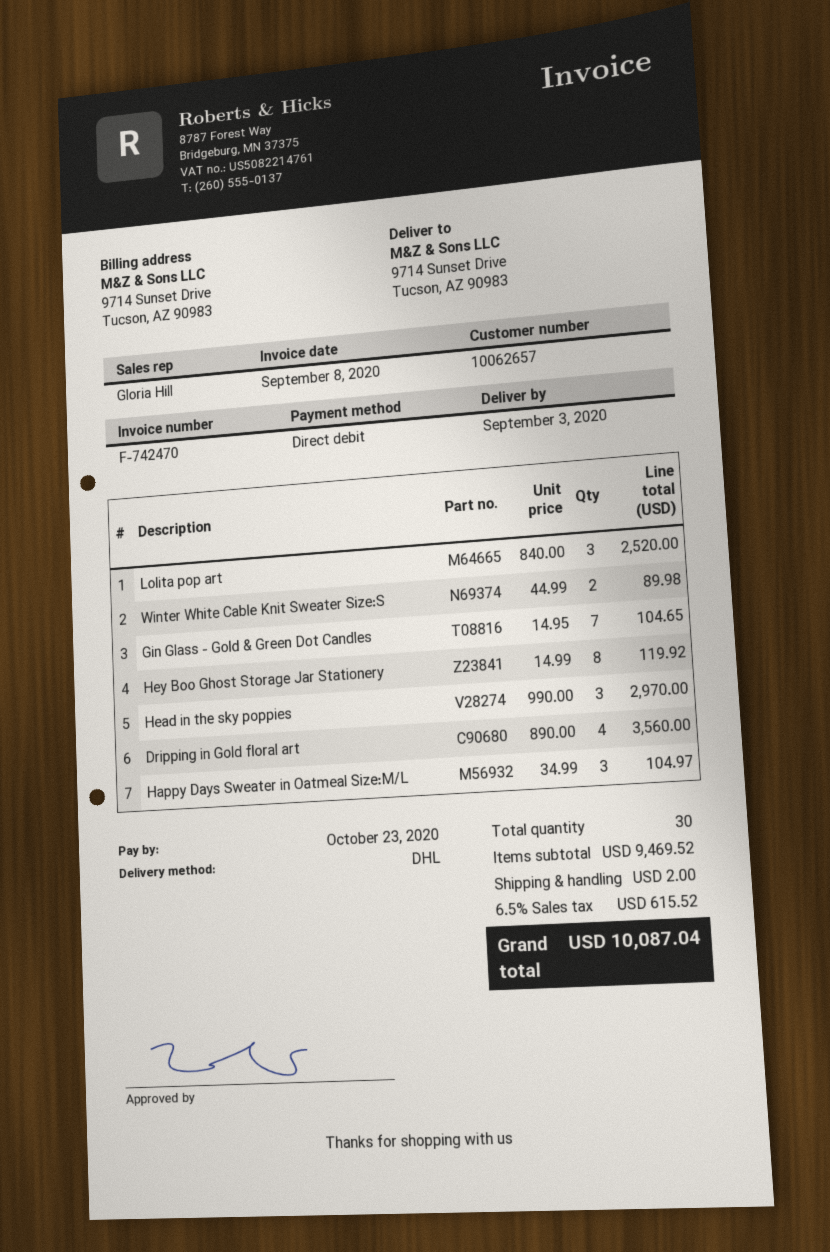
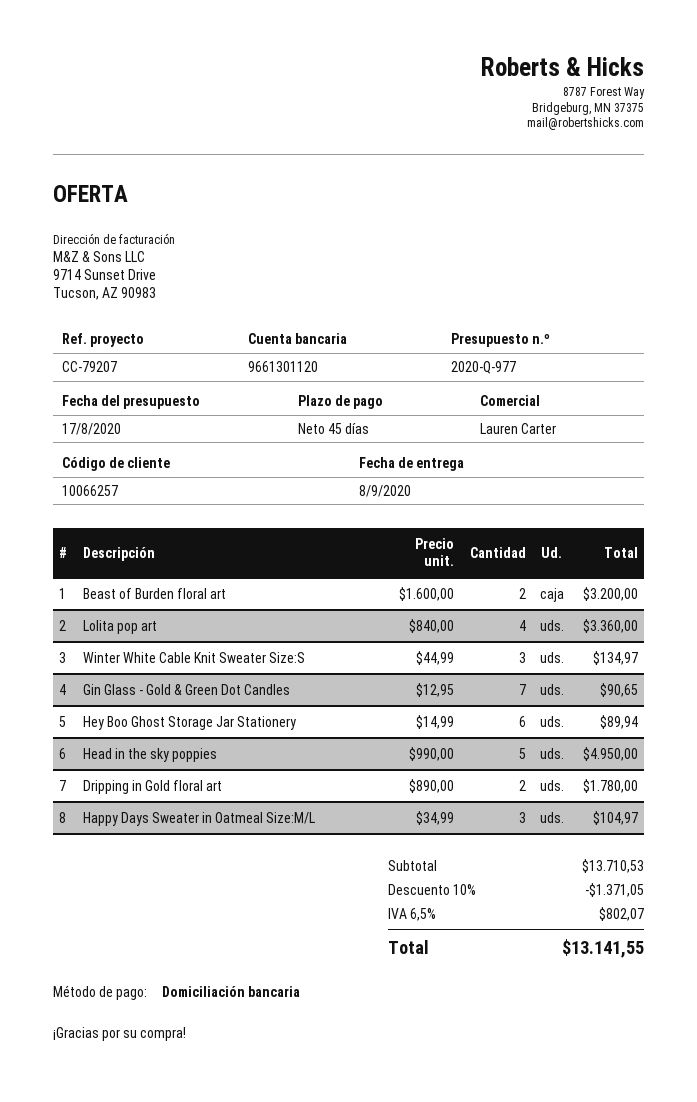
delivery date: 2020-09-03 -> 2020-09-08
customer number: 10062657 -> 10066257
sales rep: Gloria Hill -> Lauren Carter
Lolita pop art: 3 x 840.00 = 2520.00 -> 4 x 840.00 = 3360.00
Winter White Cable Knit Sweater Size:S: 2 x 44.99 = 89.98 -> 3 x 44.99 = 134.97
Gin Glass - Gold & Green Dot Candles: 7 x 14.95 = 104.65 -> 7 x 12.95 = 90.65
Hey Boo Ghost Storage Jar Stationery: 8 x 14.99 = 119.92 -> 6 x 14.99 = 89.94
Head in the sky poppies: 3 x 990.00 = 2970.00 -> 5 x 990.00 = 4950.00
Dripping in Gold floral art: 4 x 890.00 = 3560.00 -> 2 x 890.00 = 1780.00
Beast of Burden floral art: none -> 2 x 1600.00 = 3200.00
subtotal: 9469.52 -> 13710.53
discount: none -> 10% = 1371.05
shipping: 2.00 -> none
tax: 6.5% = 615.52 -> 6.5% = 802.07
total: 10087.04 -> 13141.55

